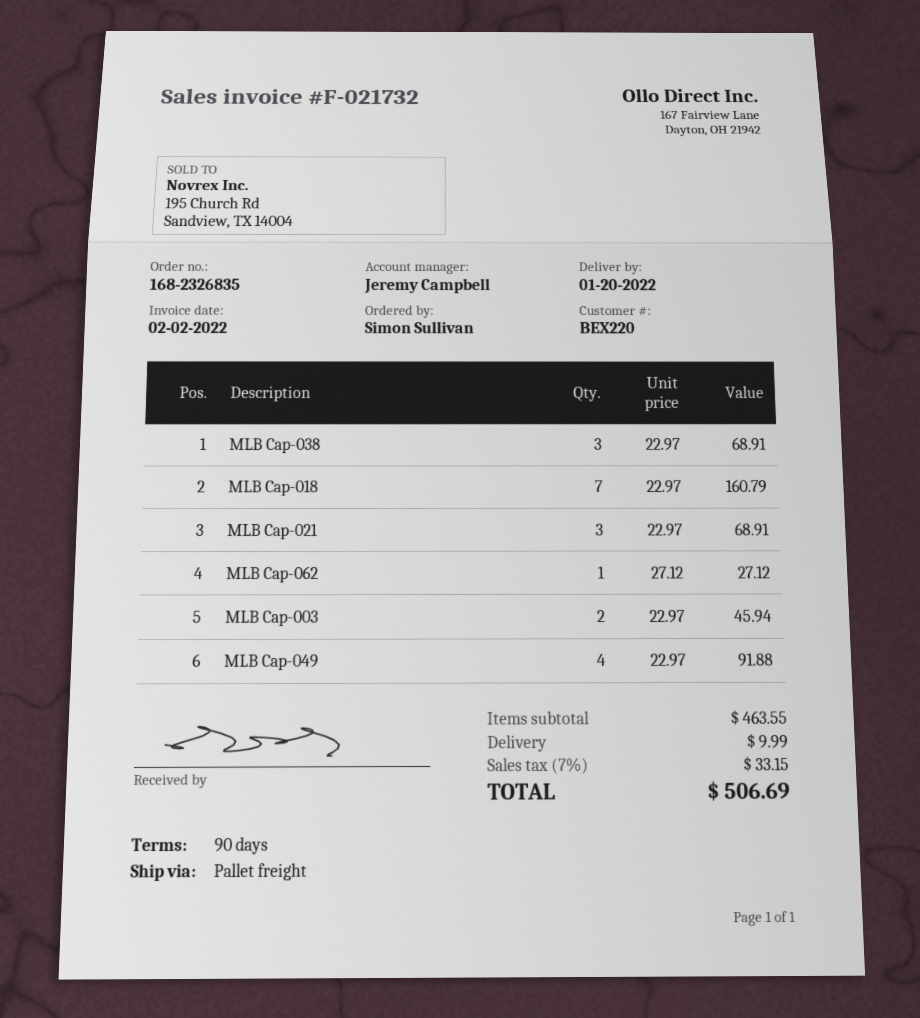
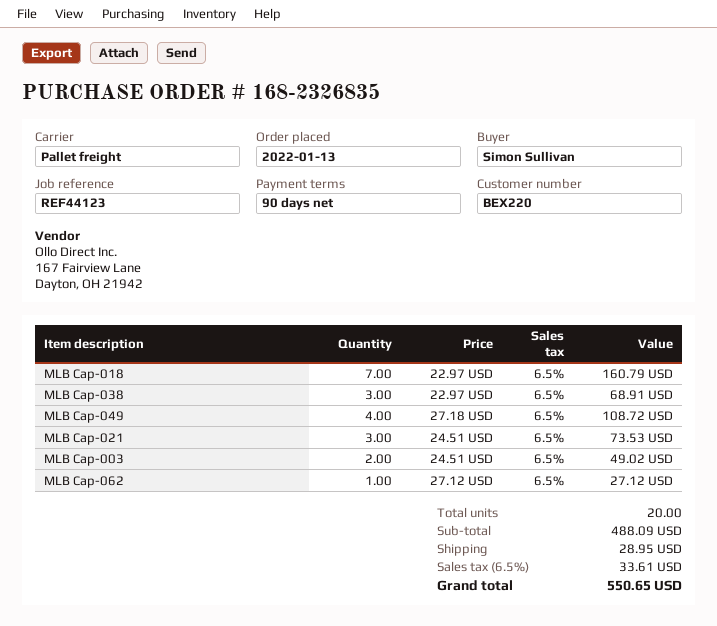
MLB Cap-021: 3 x 22.97 = 68.91 -> 3 x 24.51 = 73.53
MLB Cap-003: 2 x 22.97 = 45.94 -> 2 x 24.51 = 49.02
MLB Cap-049: 4 x 22.97 = 91.88 -> 4 x 27.18 = 108.72
subtotal: 463.55 -> 488.09
shipping: 9.99 -> 28.95
tax: 7% = 33.15 -> 6.5% = 33.61
total: 506.69 -> 550.65

